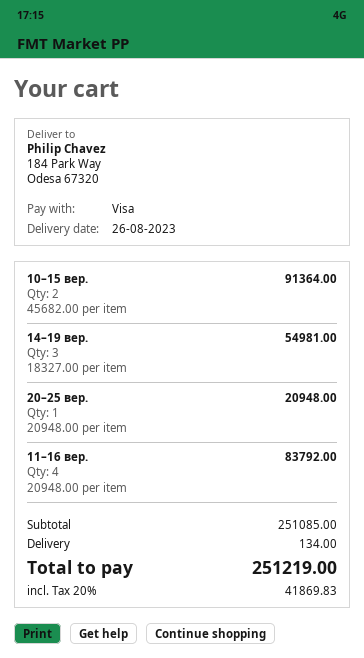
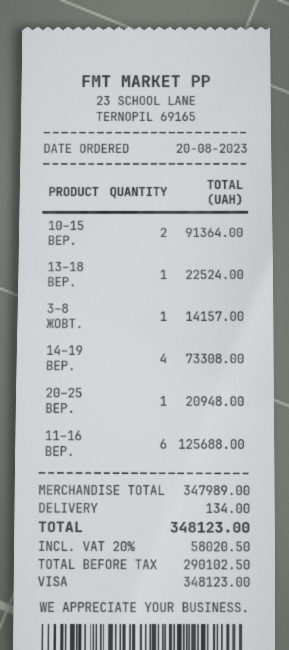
14–19 вер.: 3 for 54981.00 -> 4 for 73308.00
11–16 вер.: 4 for 83792.00 -> 6 for 125688.00
13–18 ВЕР.: none -> 1 for 22524.00
3–8 ЖОВТ.: none -> 1 for 14157.00
subtotal: 251085.00 -> 347989.00
tax: 20% = 41869.83 -> 20% = 58020.50
total: 251219.00 -> 348123.00

